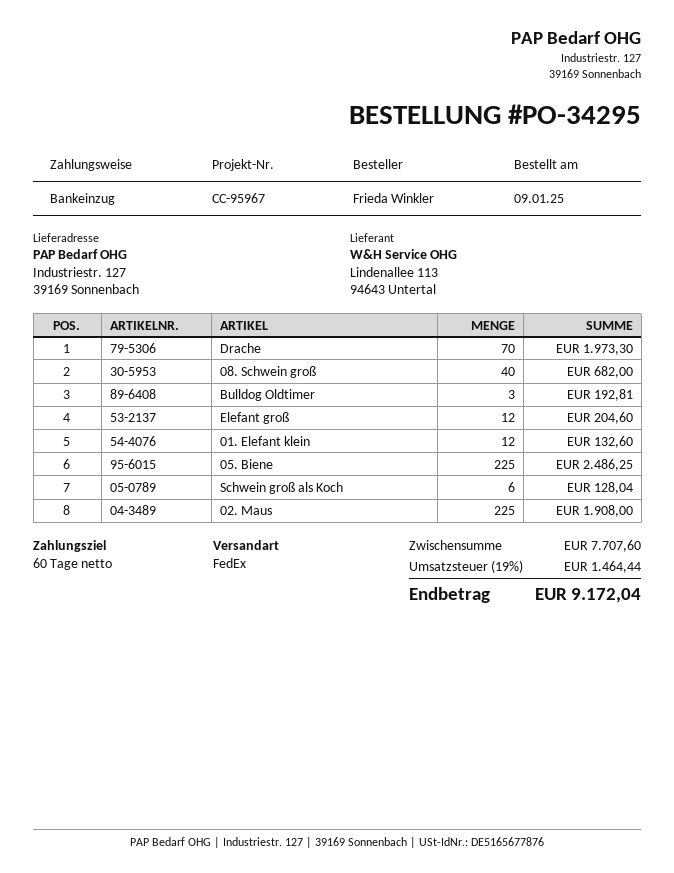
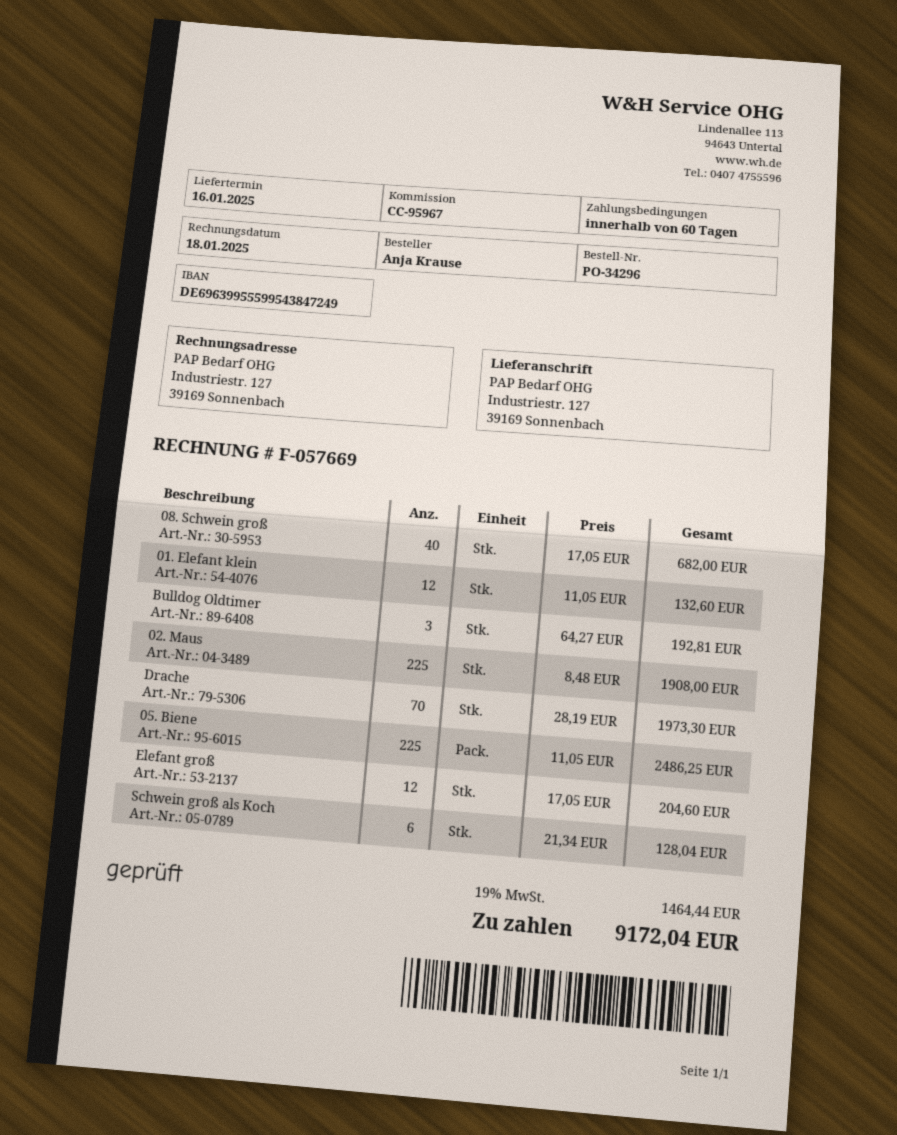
order number: PO-34295 -> PO-34296
ordered by: Frieda Winkler -> Anja Krause

